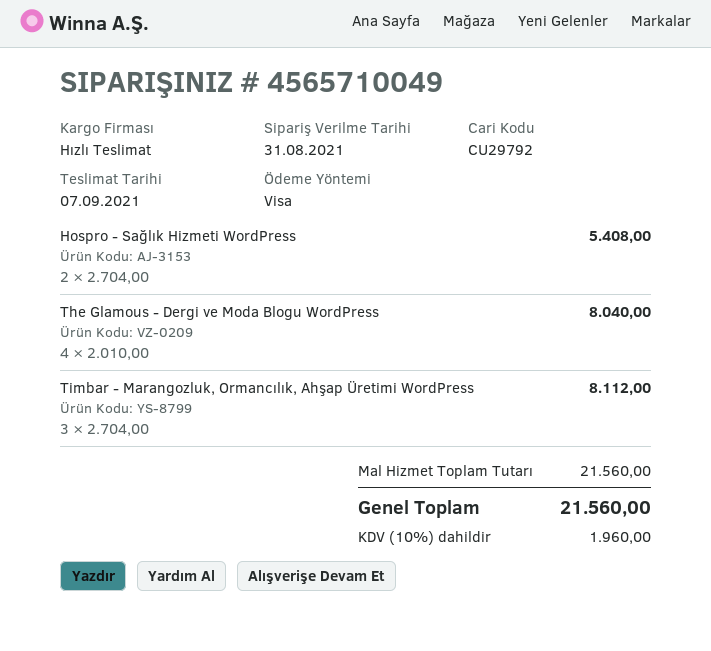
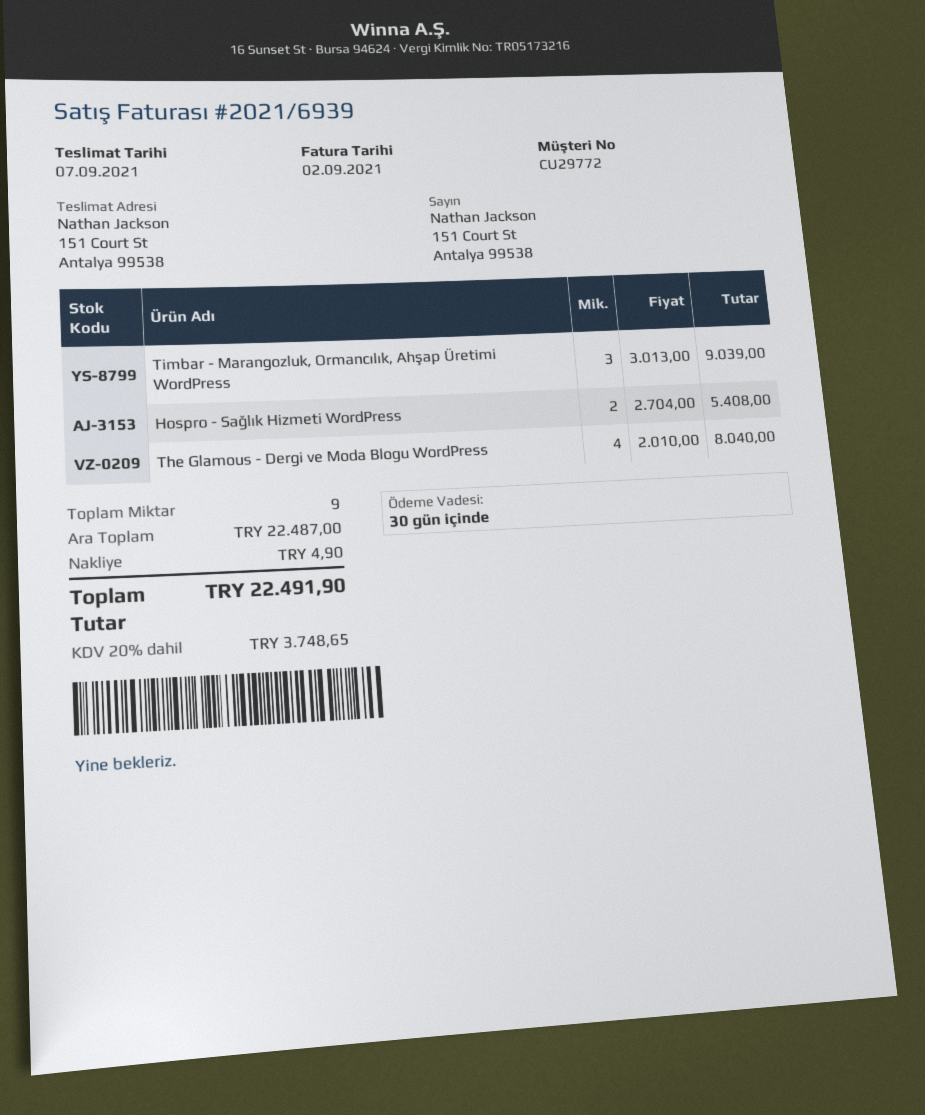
customer number: CU29792 -> CU29772
Timbar - Marangozluk, Ormancılık, Ahşap Üretimi WordPress: 3 x 2704.00 = 8112.00 -> 3 x 3013.00 = 9039.00
subtotal: 21560.00 -> 22487.00
shipping: none -> 4.90
tax: 10% = 1960.00 -> 20% = 3748.65
total: 21560.00 -> 22491.90

